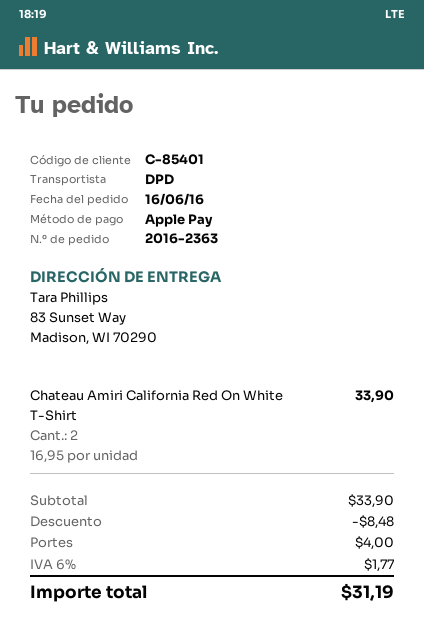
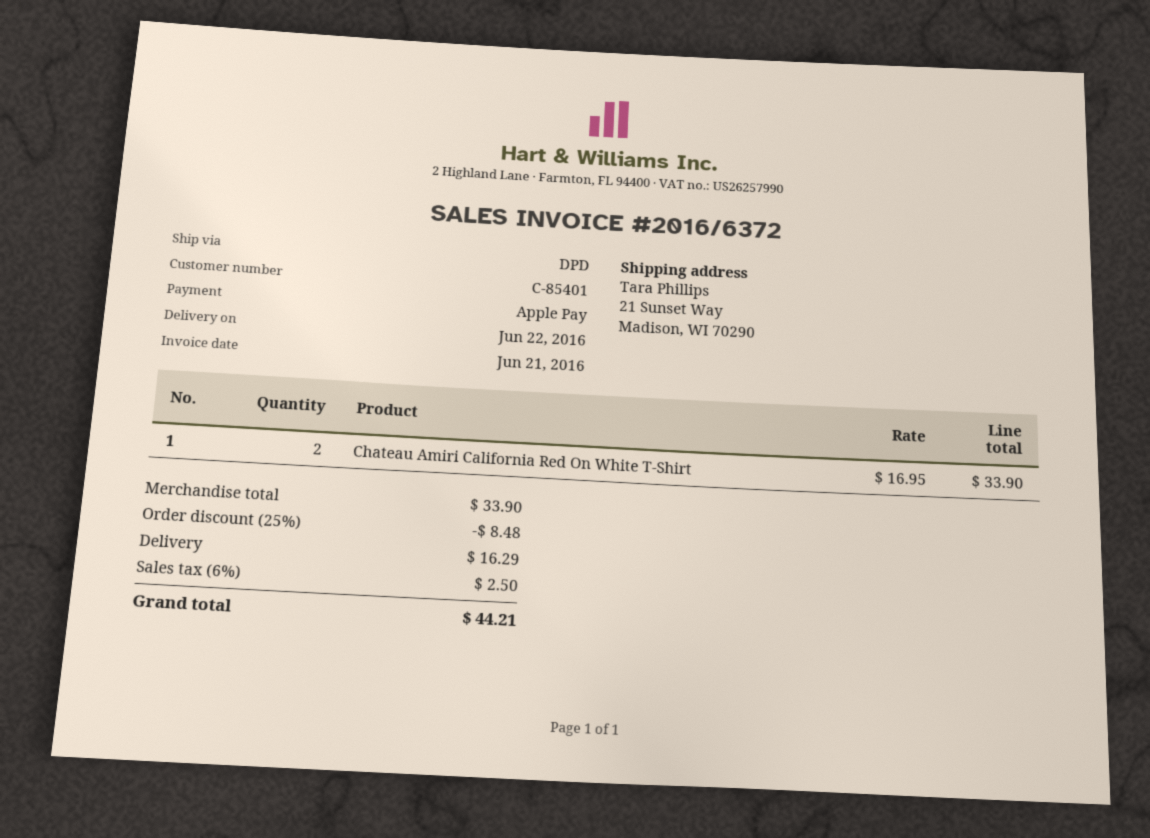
ship to: 83 Sunset Way, Madison, WI 70290 -> 21 Sunset Way, Madison, WI 70290
shipping: 4.00 -> 16.29
tax: 6% = 1.77 -> 6% = 2.50
total: 31.19 -> 44.21

